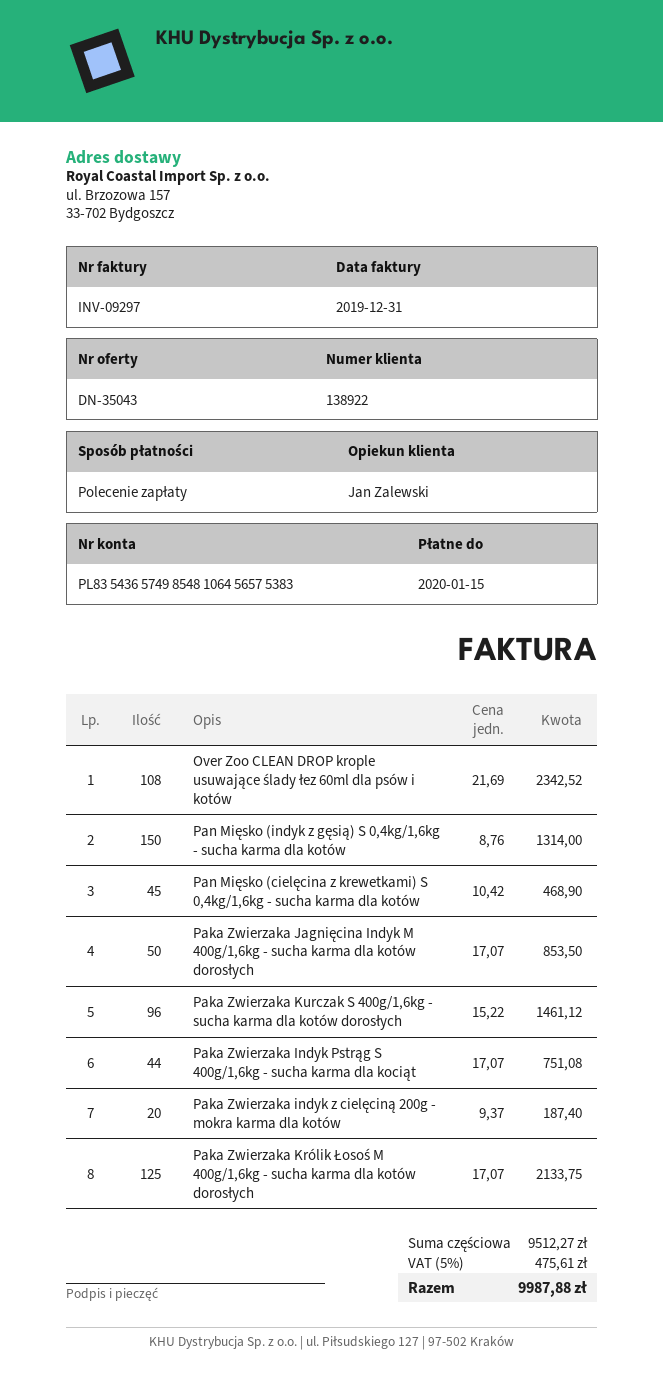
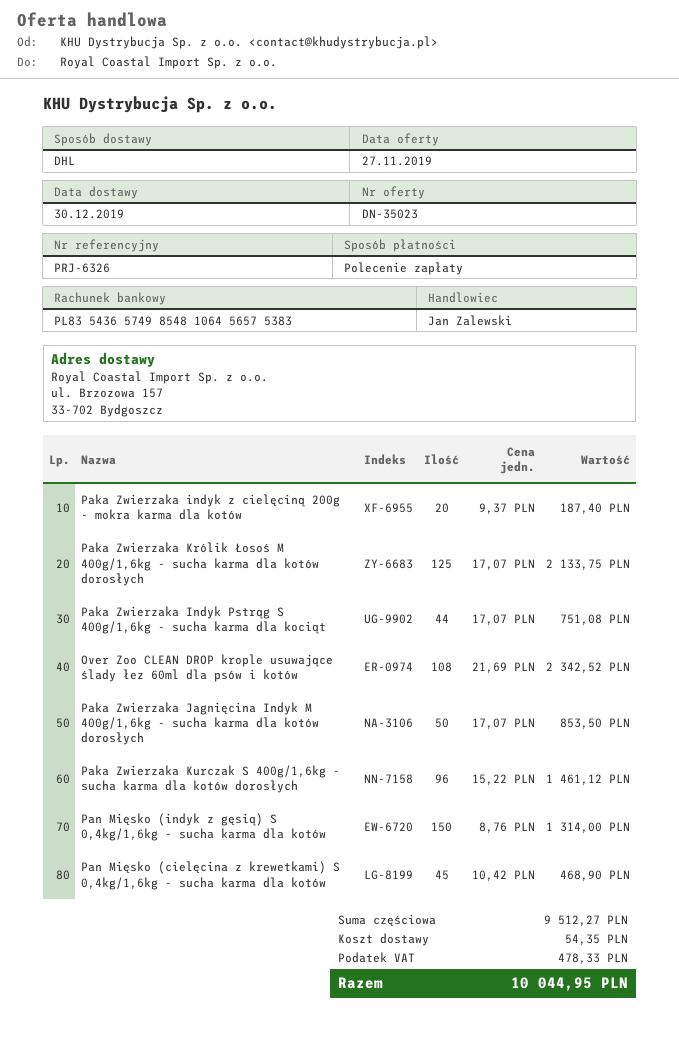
quote number: DN-35043 -> DN-35023
shipping: none -> 54.35
tax: 475.61 -> 478.33
total: 9987.88 -> 10044.95

